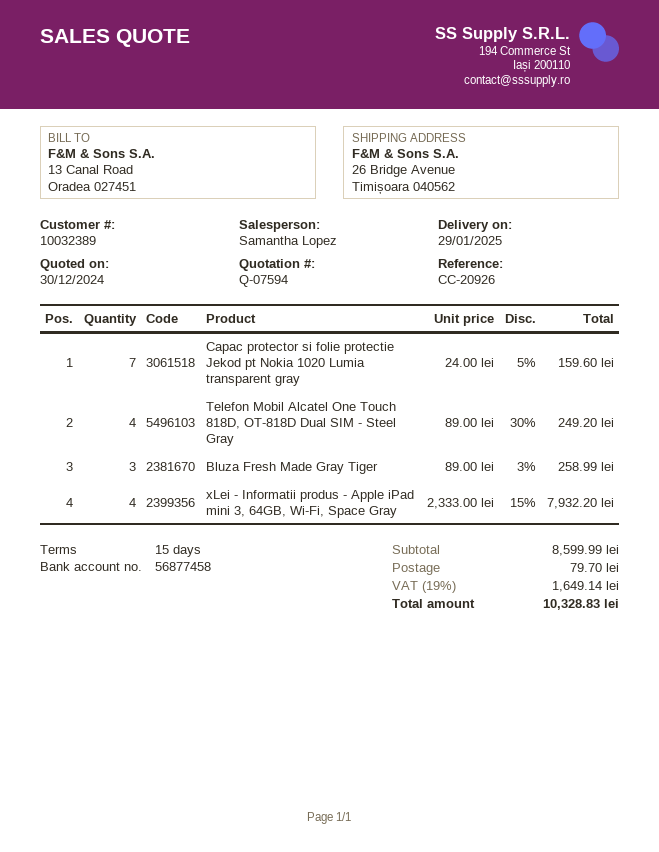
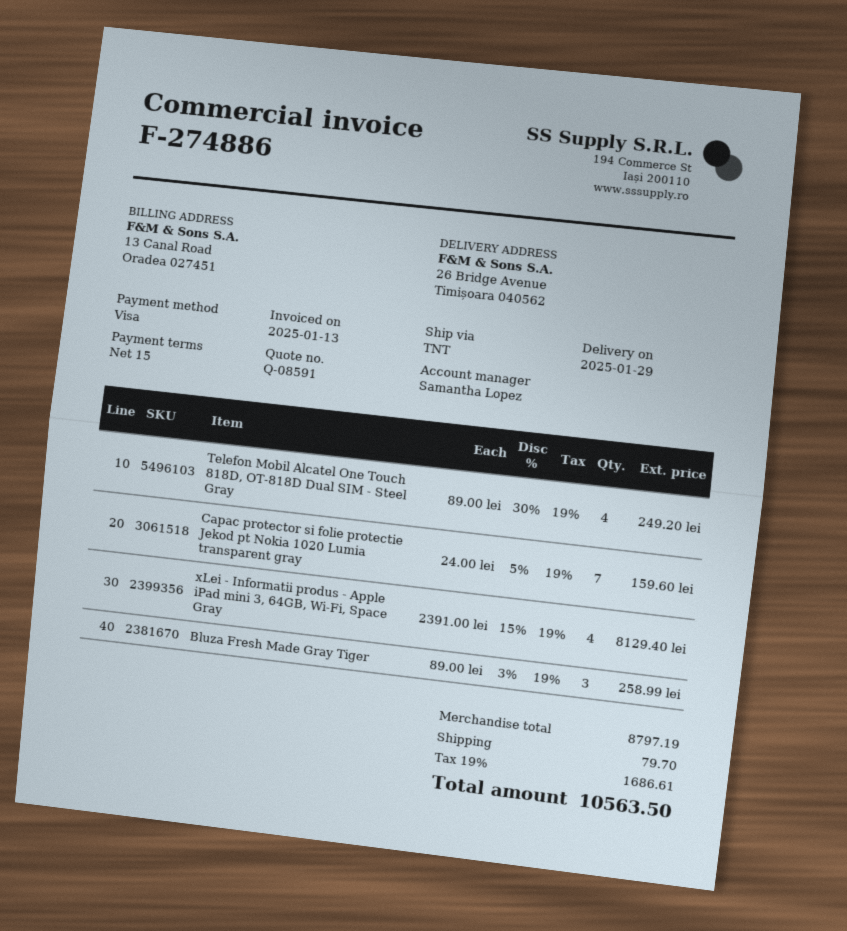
quote number: Q-07594 -> Q-08591
xLei - Informatii produs - Apple iPad mini 3, 64GB, Wi-Fi, Space Gray: 4 x 2333.00 - 15% = 7932.20 -> 4 x 2391.00 - 15% = 8129.40
subtotal: 8599.99 -> 8797.19
tax: 19% = 1649.14 -> 19% = 1686.61
total: 10328.83 -> 10563.50

